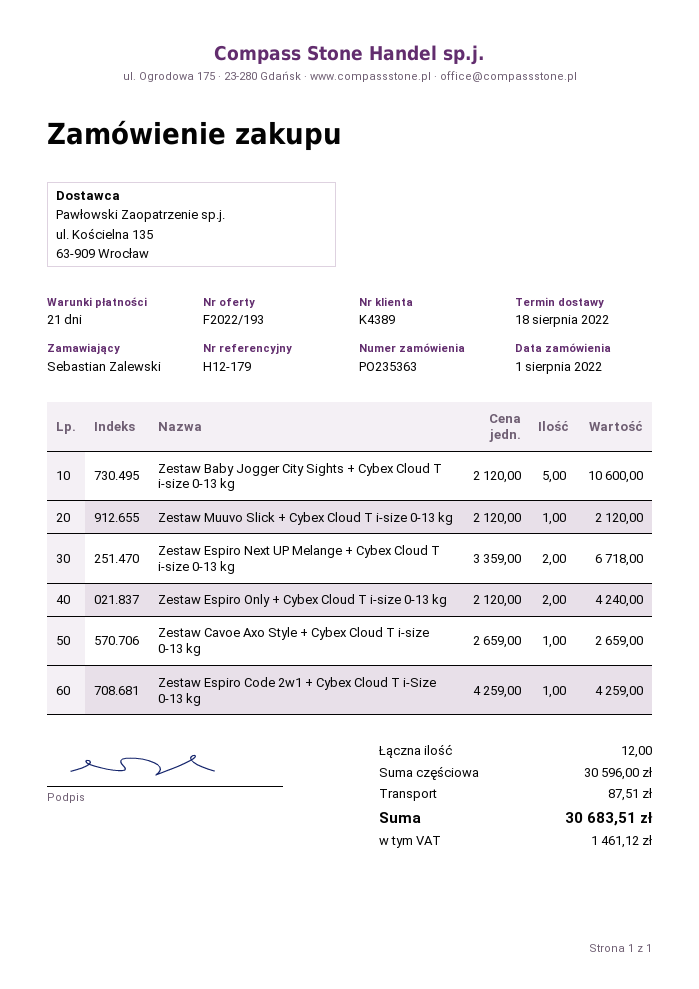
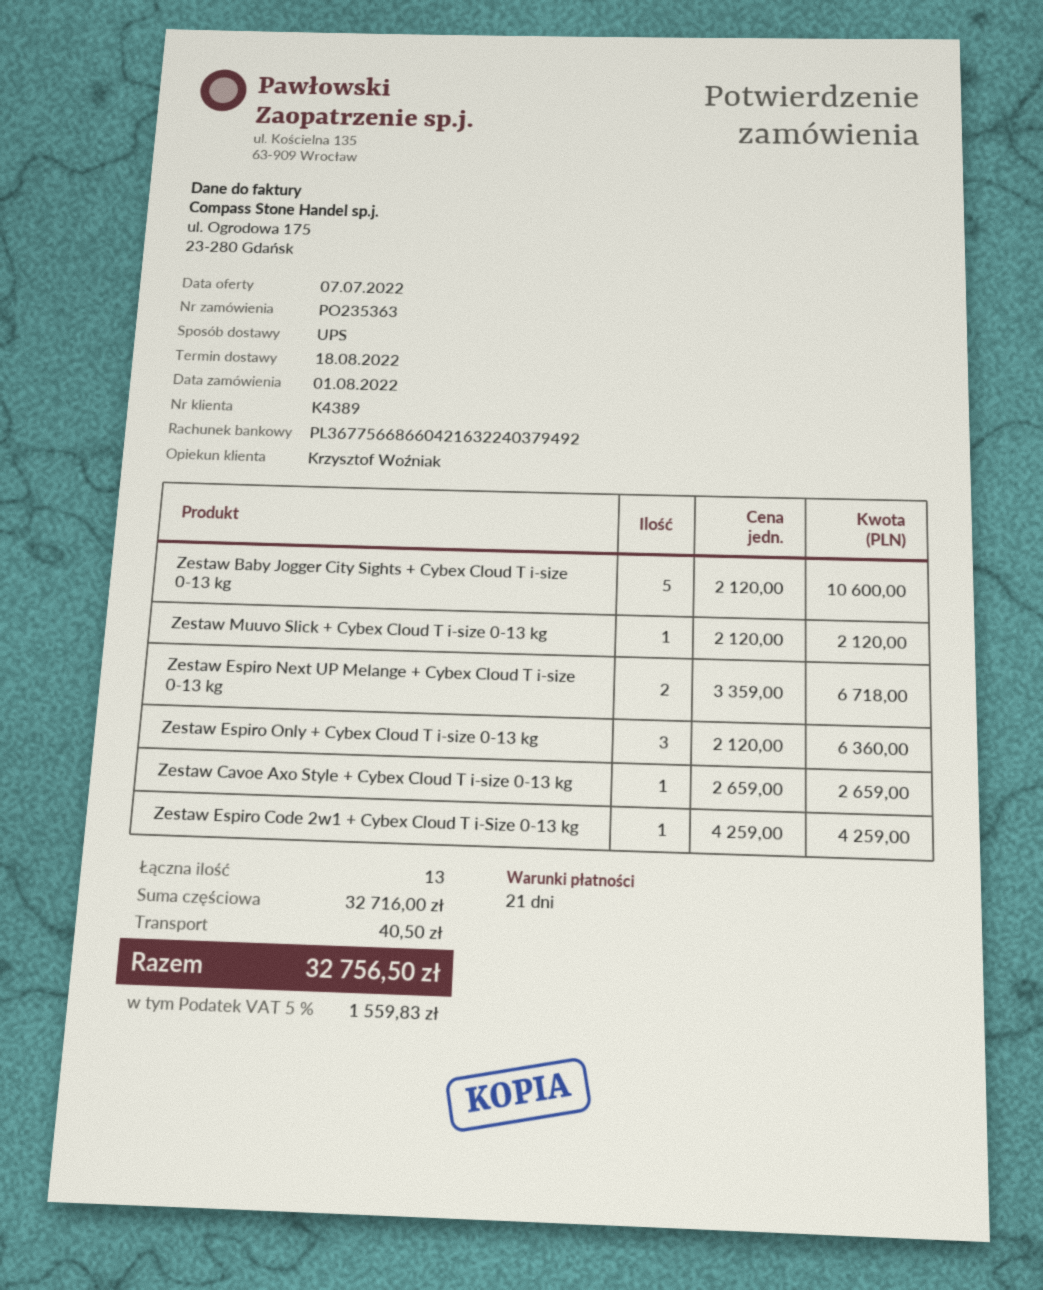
Zestaw Espiro Only + Cybex Cloud T i-size 0-13 kg: 2 x 2120.00 = 4240.00 -> 3 x 2120.00 = 6360.00
total quantity: 12 -> 13
subtotal: 30596.00 -> 32716.00
shipping: 87.51 -> 40.50
tax: 1461.12 -> 1559.83
total: 30683.51 -> 32756.50

